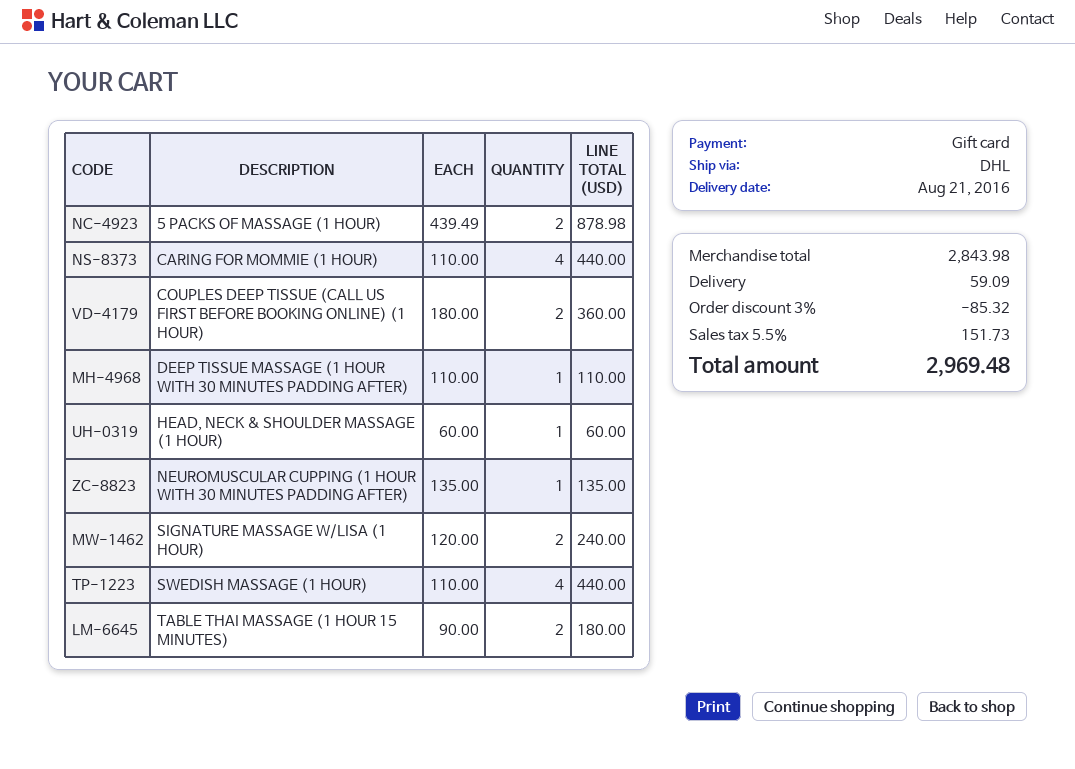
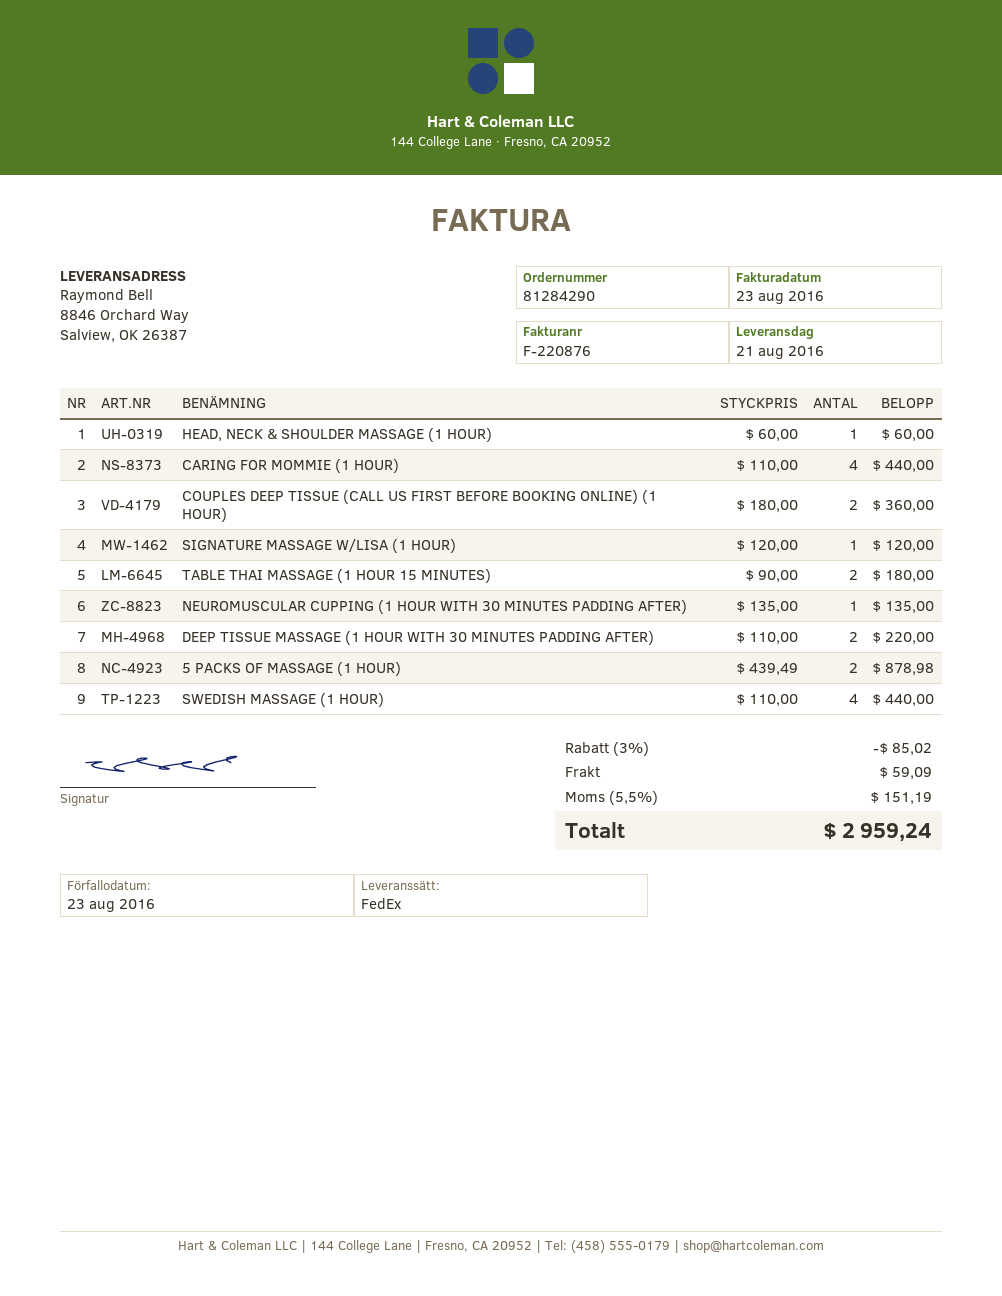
shipping method: DHL -> FedEx
DEEP TISSUE MASSAGE (1 HOUR WITH 30 MINUTES PADDING AFTER): 1 x 110.00 = 110.00 -> 2 x 110.00 = 220.00
SIGNATURE MASSAGE W/LISA (1 HOUR): 2 x 120.00 = 240.00 -> 1 x 120.00 = 120.00
discount: 3% = 85.32 -> 3% = 85.02
tax: 5.5% = 151.73 -> 5.5% = 151.19
total: 2969.48 -> 2959.24

